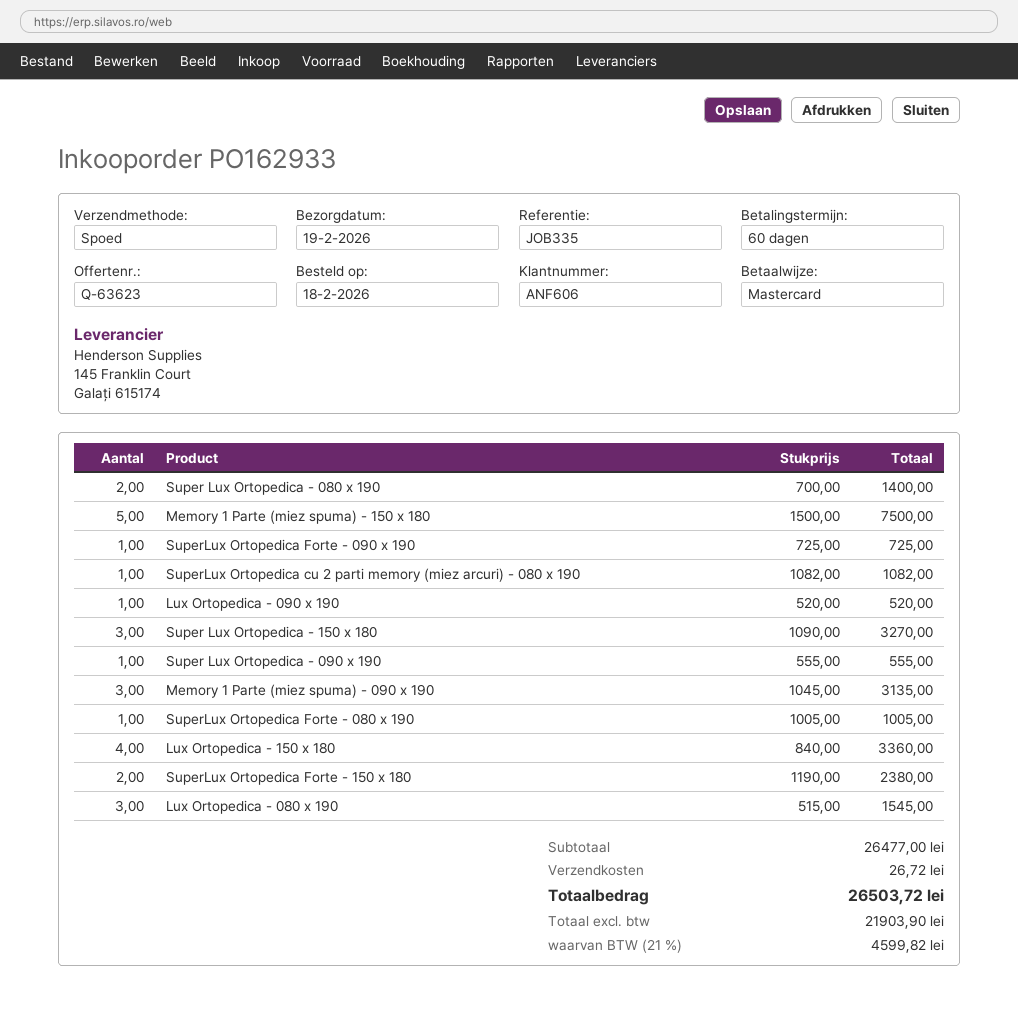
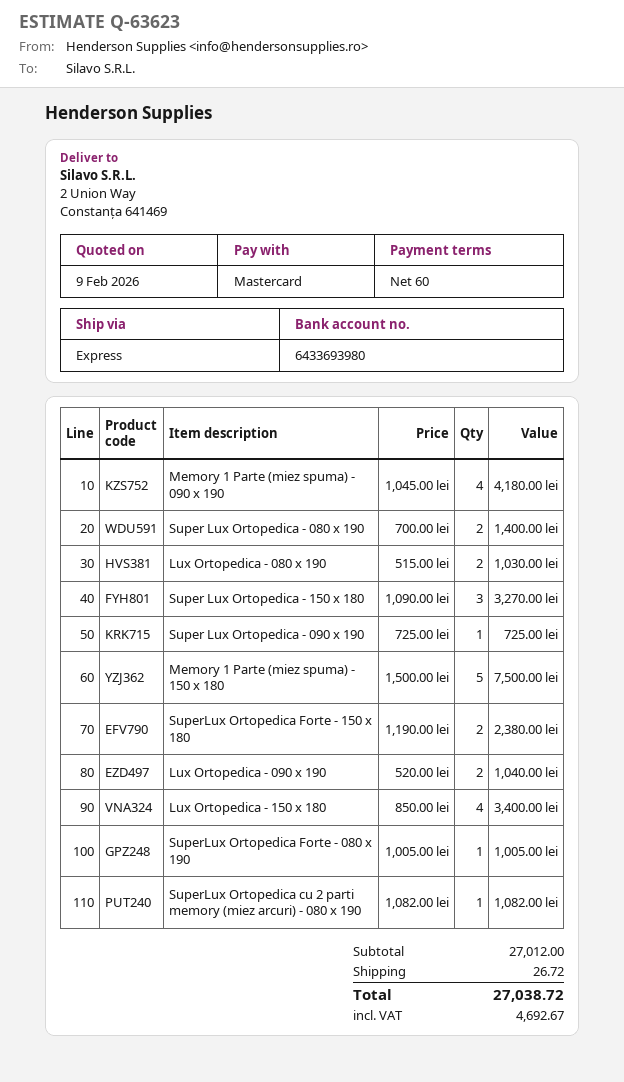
SuperLux Ortopedica Forte - 090 x 190: 1 x 725.00 = 725.00 -> none
Lux Ortopedica - 090 x 190: 1 x 520.00 = 520.00 -> 2 x 520.00 = 1040.00
Super Lux Ortopedica - 090 x 190: 1 x 555.00 = 555.00 -> 1 x 725.00 = 725.00
Memory 1 Parte (miez spuma) - 090 x 190: 3 x 1045.00 = 3135.00 -> 4 x 1045.00 = 4180.00
Lux Ortopedica - 150 x 180: 4 x 840.00 = 3360.00 -> 4 x 850.00 = 3400.00
Lux Ortopedica - 080 x 190: 3 x 515.00 = 1545.00 -> 2 x 515.00 = 1030.00
subtotal: 26477.00 -> 27012.00
tax: 4599.82 -> 4692.67
total: 26503.72 -> 27038.72

